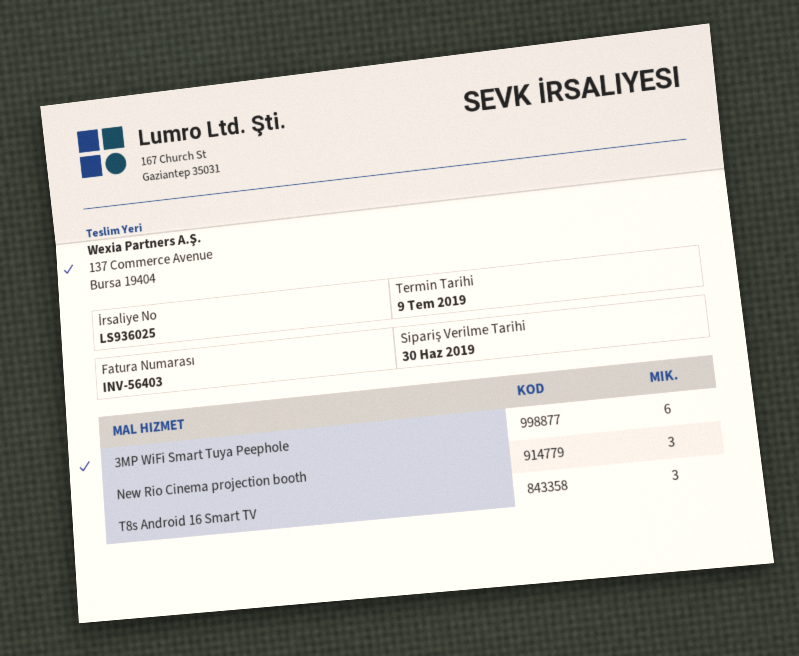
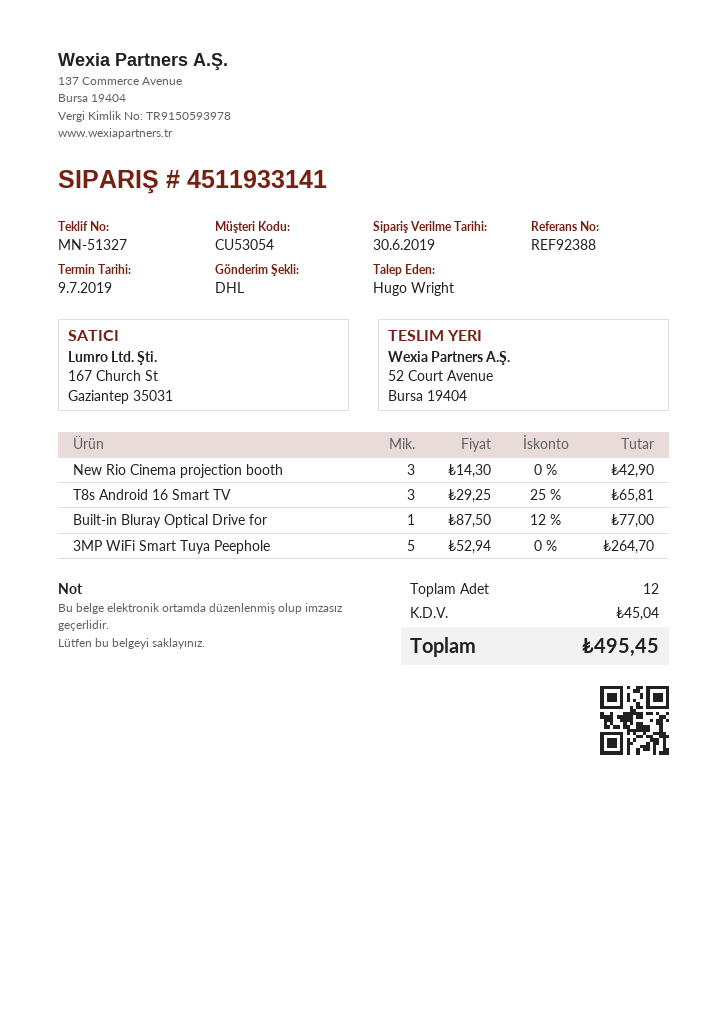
ship to: 137 Commerce Avenue, Bursa 19404 -> 52 Court Avenue, Bursa 19404
3MP WiFi Smart Tuya Peephole: 6 -> 5
Built-in Bluray Optical Drive for: none -> 1

